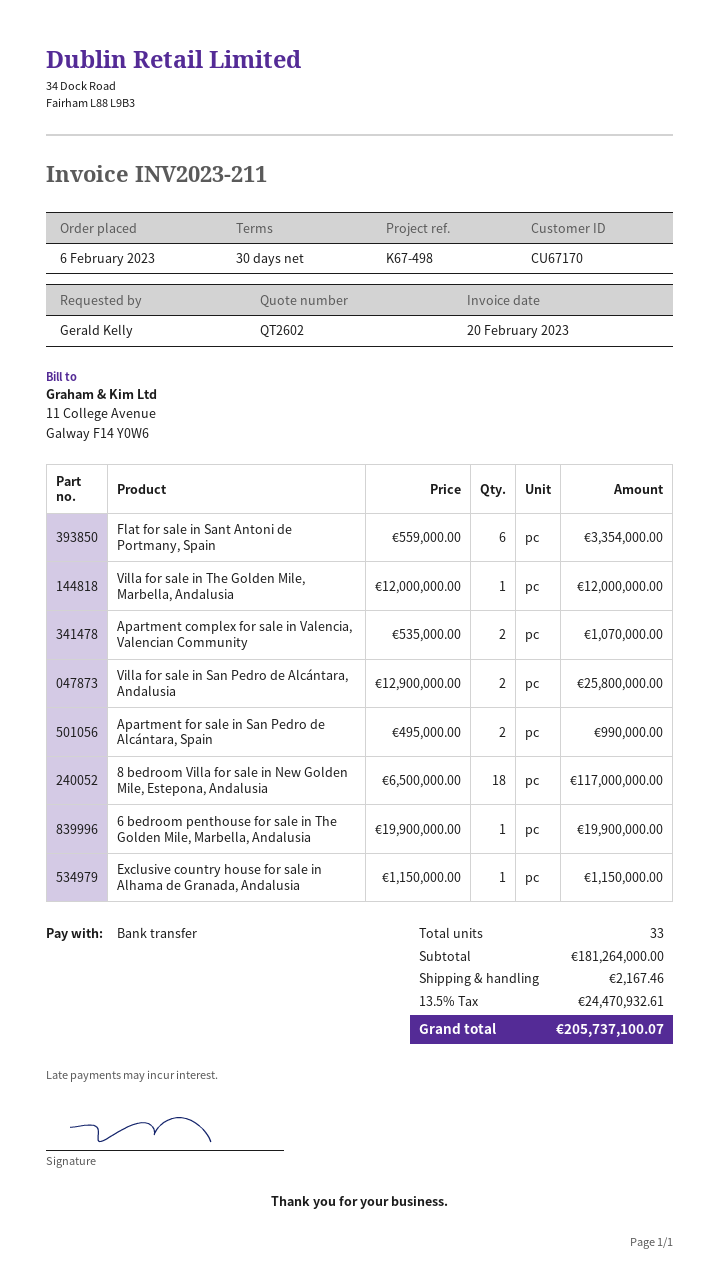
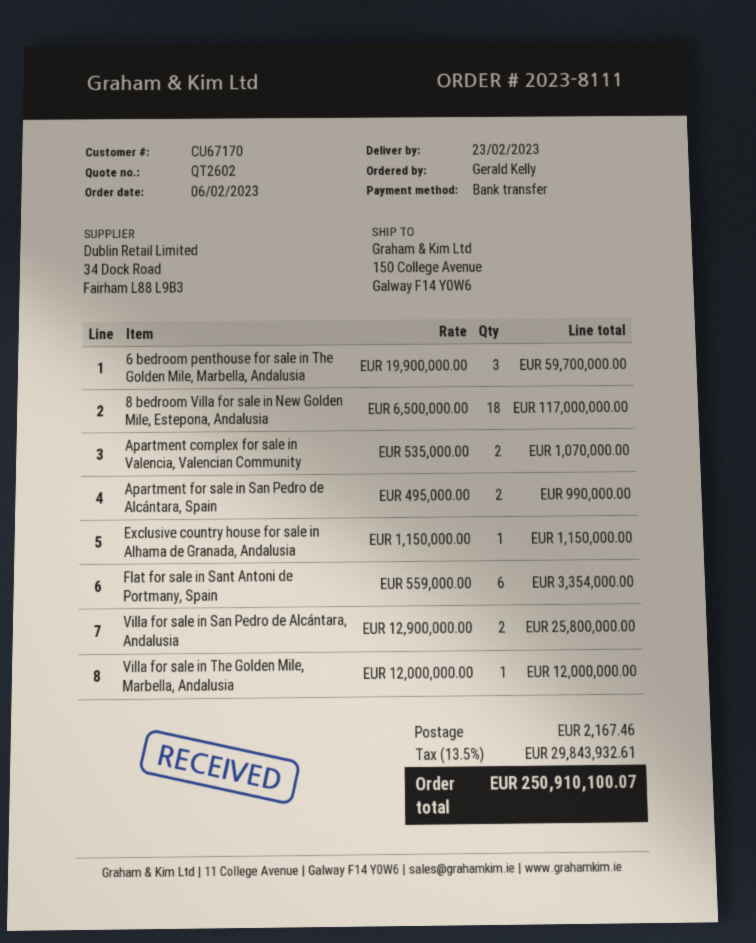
6 bedroom penthouse for sale in The Golden Mile, Marbella, Andalusia: 1 x 19900000.00 = 19900000.00 -> 3 x 19900000.00 = 59700000.00
tax: 13.5% = 24470932.61 -> 13.5% = 29843932.61
total: 205737100.07 -> 250910100.07

